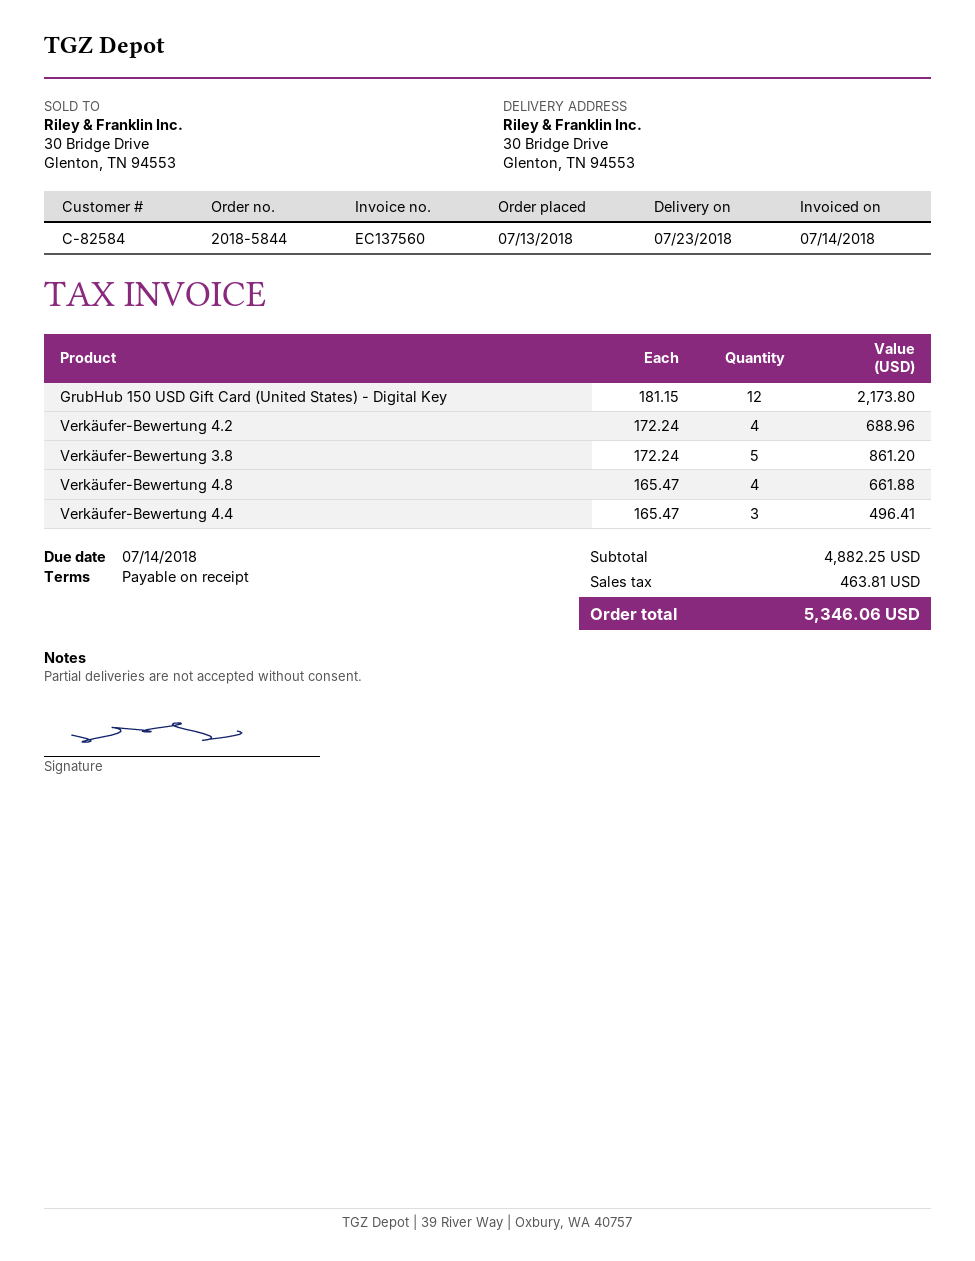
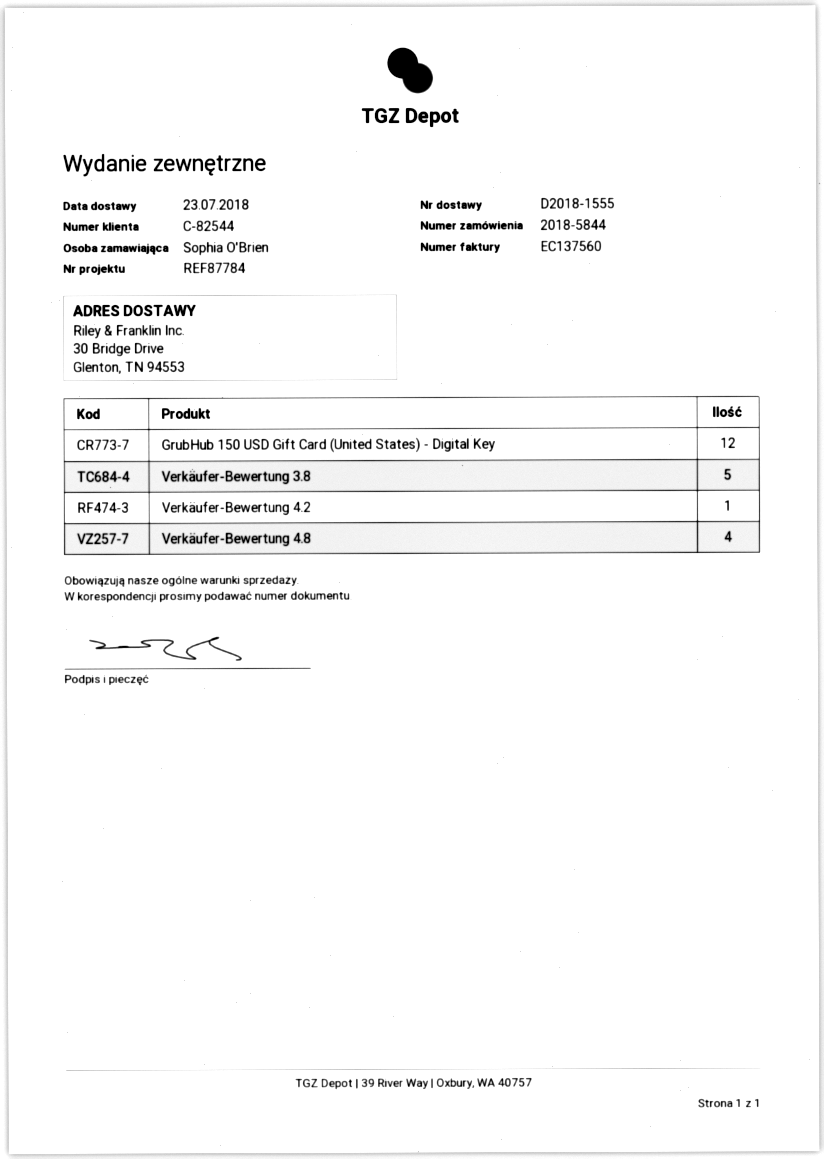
customer number: C-82584 -> C-82544
Verkäufer-Bewertung 4.2: 4 -> 1
Verkäufer-Bewertung 4.4: 3 -> none

